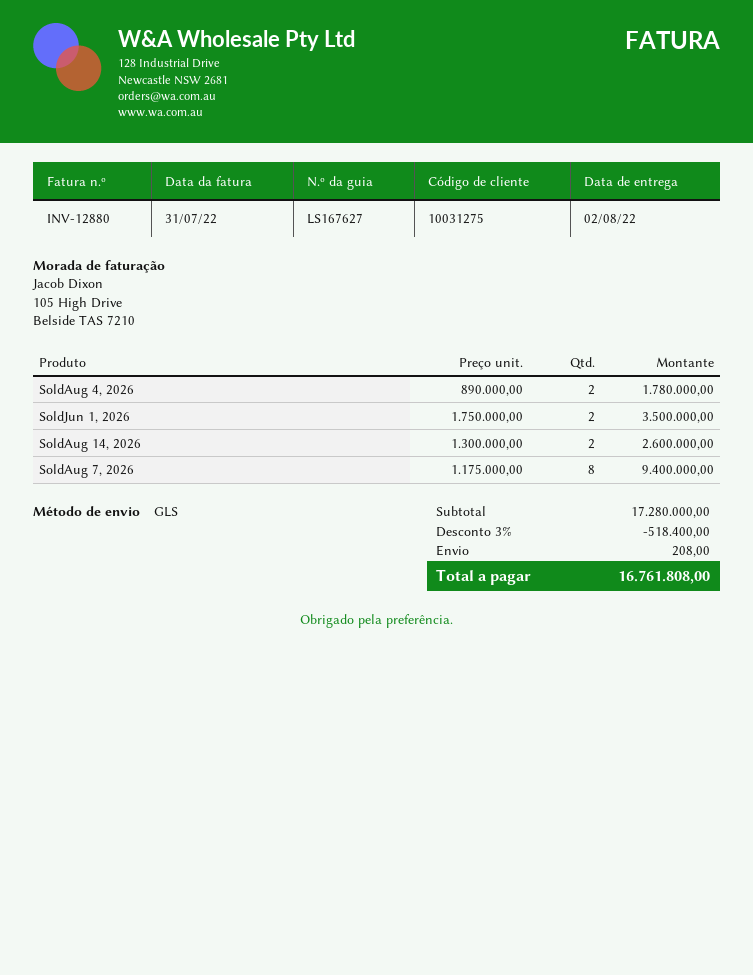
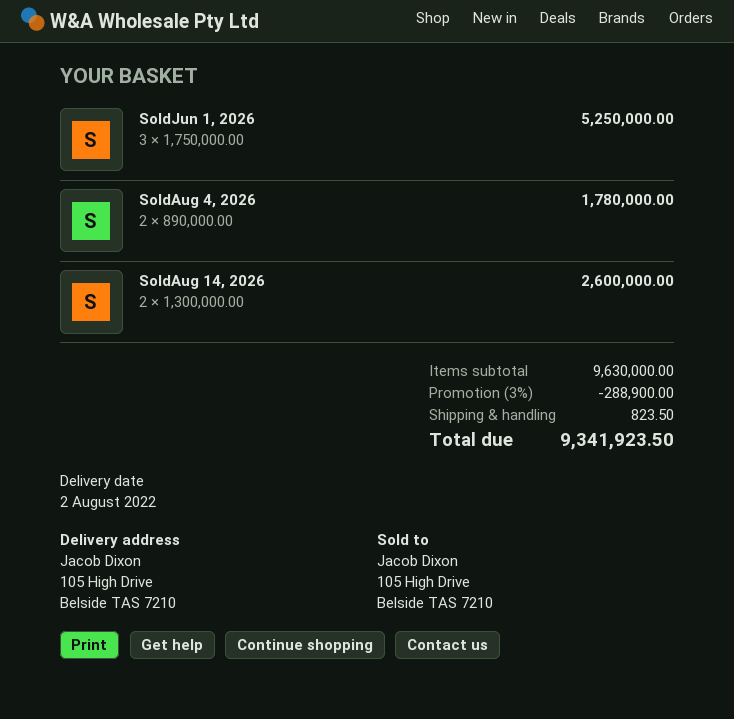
SoldJun 1, 2026: 2 x 1750000.00 = 3500000.00 -> 3 x 1750000.00 = 5250000.00
SoldAug 7, 2026: 8 x 1175000.00 = 9400000.00 -> none
subtotal: 17280000.00 -> 9630000.00
discount: 3% = 518400.00 -> 3% = 288900.00
shipping: 208.00 -> 823.50
total: 16761808.00 -> 9341923.50

